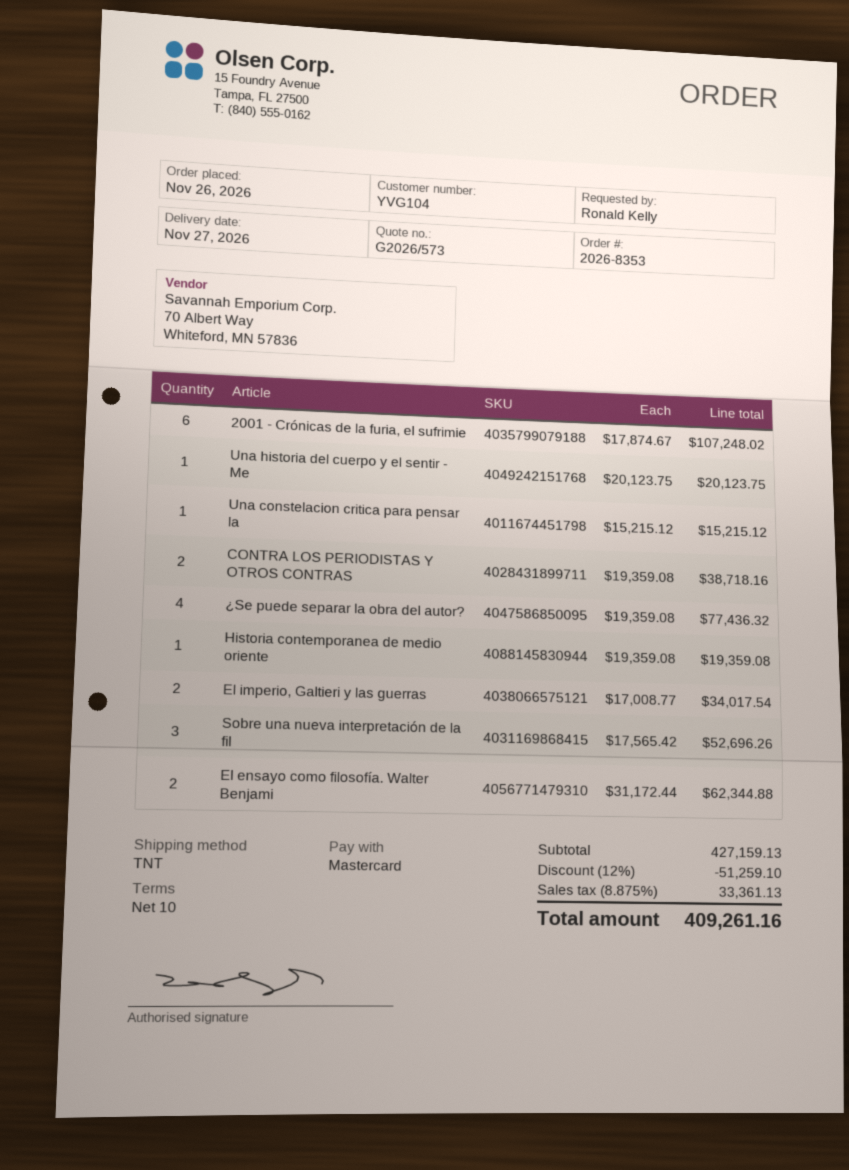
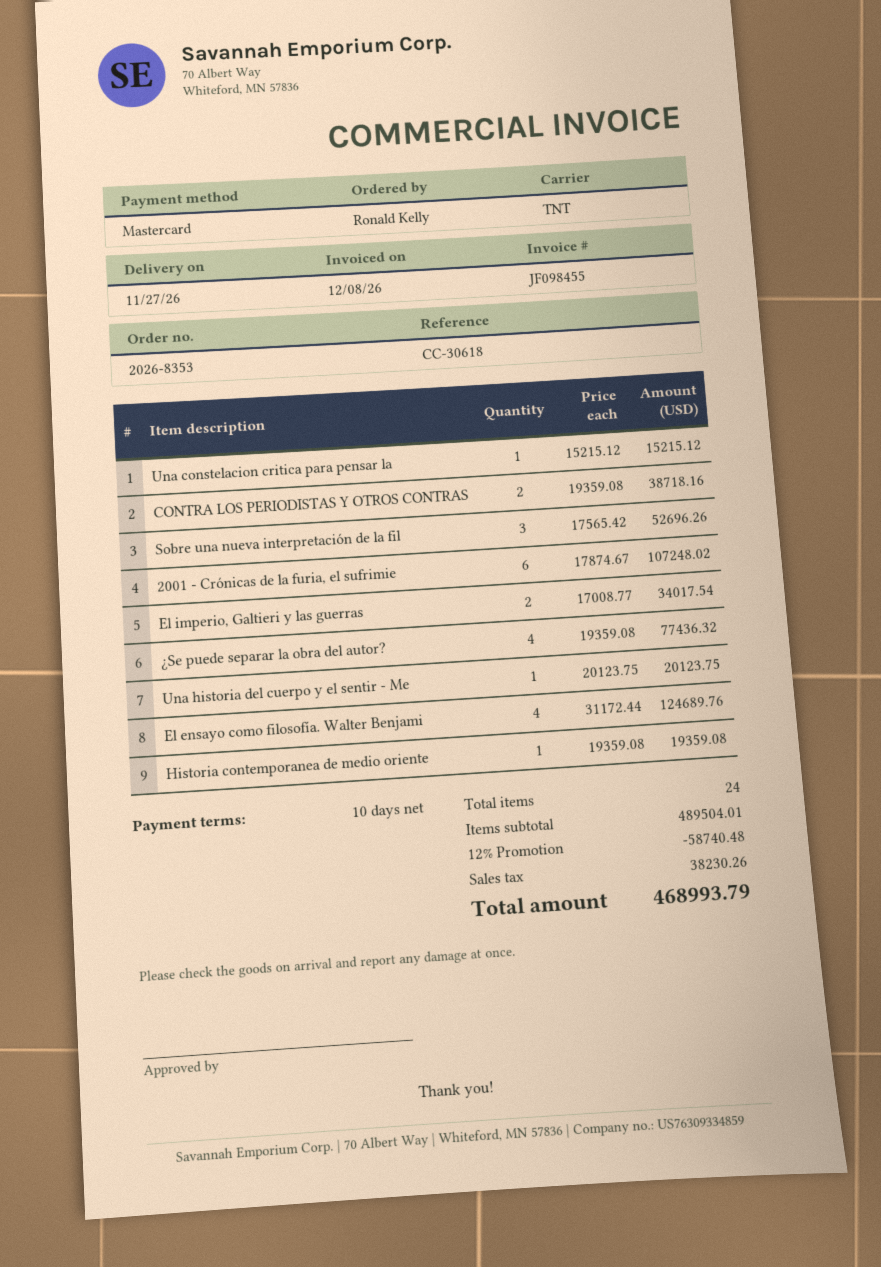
El ensayo como filosofía. Walter Benjami: 2 x 31172.44 = 62344.88 -> 4 x 31172.44 = 124689.76
subtotal: 427159.13 -> 489504.01
discount: 12% = 51259.10 -> 12% = 58740.48
tax: 33361.13 -> 38230.26
total: 409261.16 -> 468993.79

